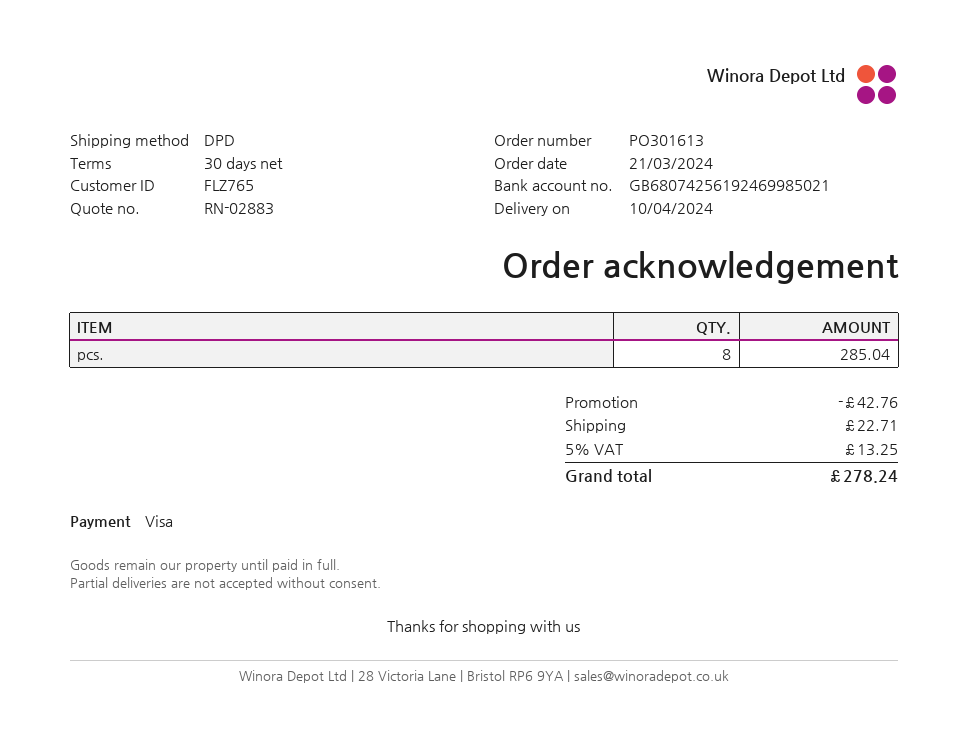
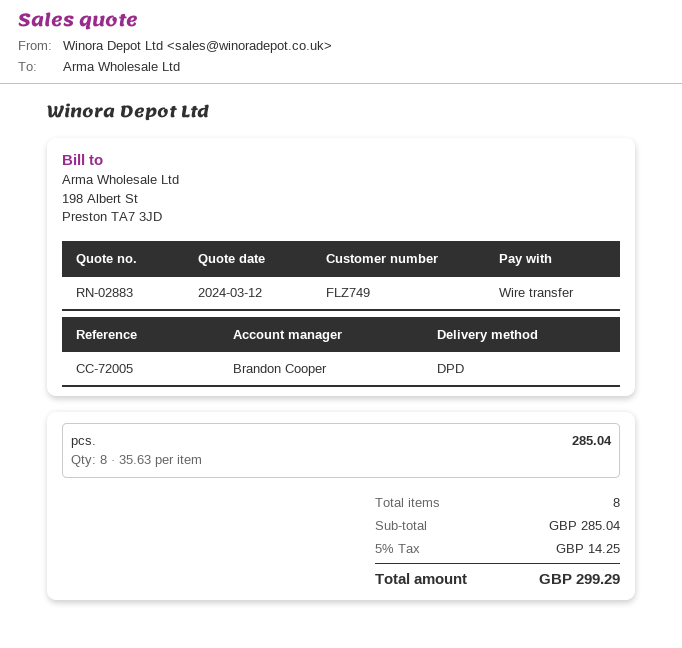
customer number: FLZ765 -> FLZ749
payment method: Visa -> bank transfer
discount: 42.76 -> none
shipping: 22.71 -> none
tax: 5% = 13.25 -> 5% = 14.25
total: 278.24 -> 299.29

